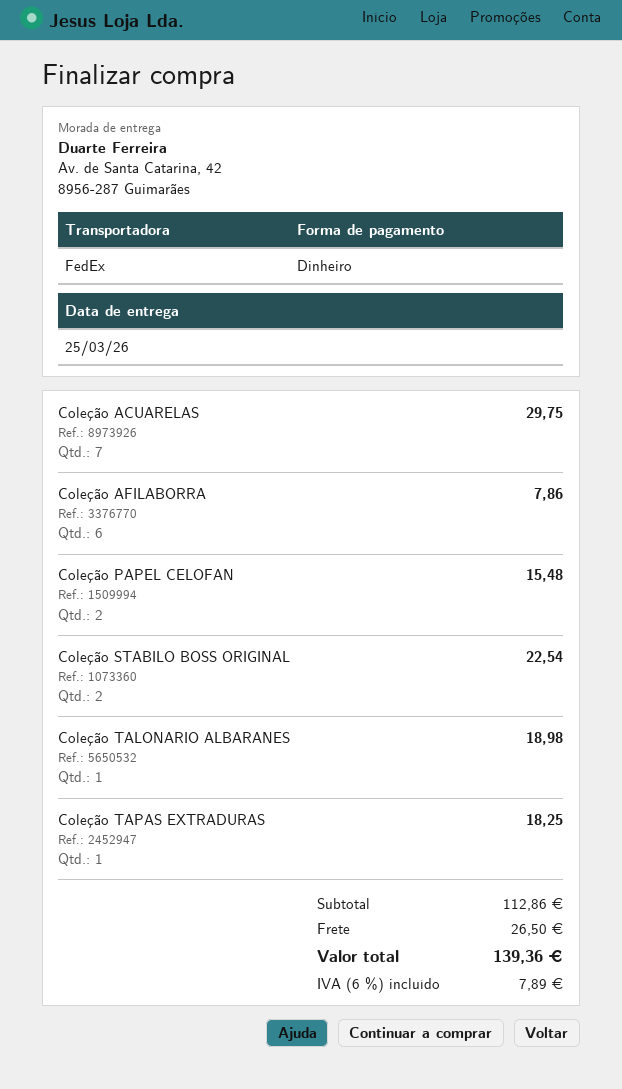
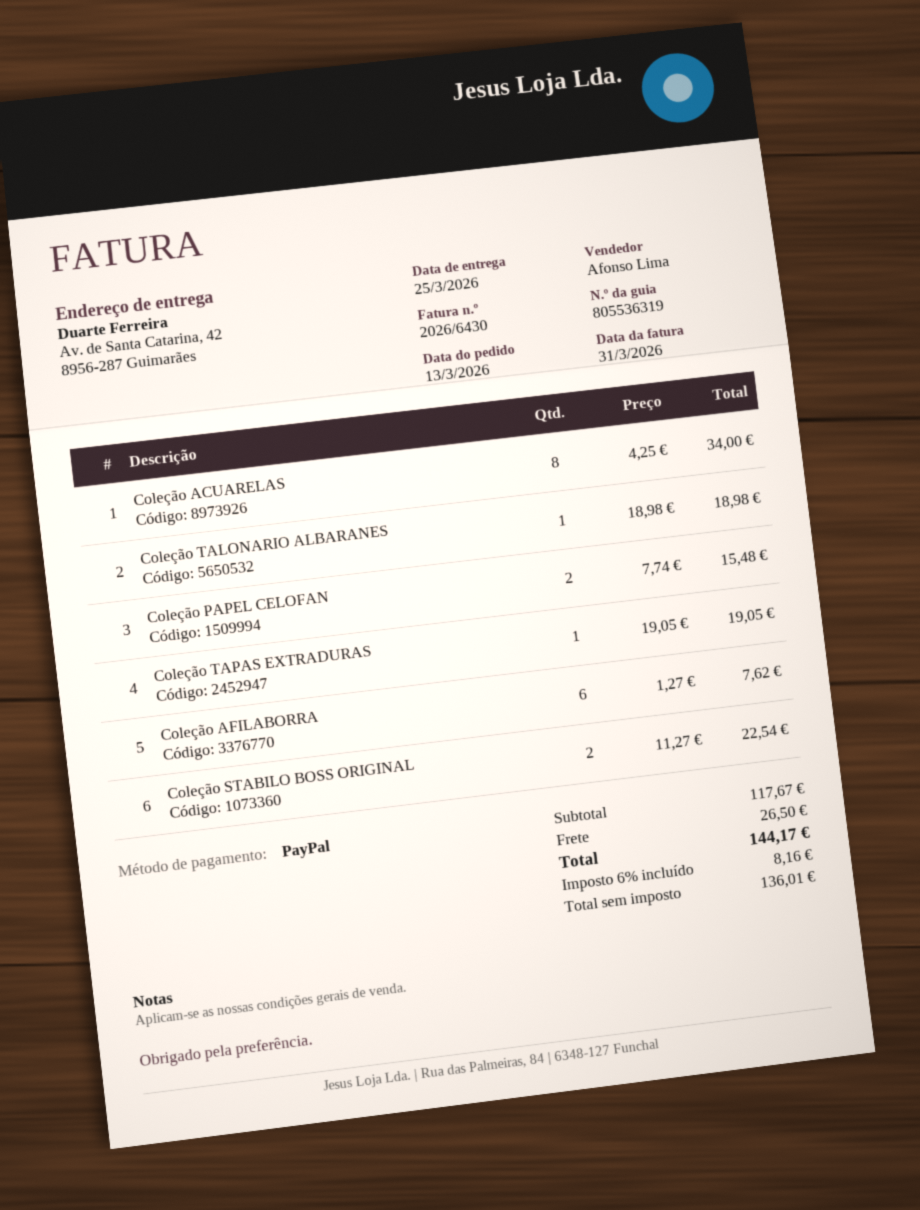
payment method: cash -> PayPal
Coleção ACUARELAS: 7 for 29.75 -> 8 for 34.00
Coleção AFILABORRA: 6 for 7.86 -> 6 for 7.62
Coleção TAPAS EXTRADURAS: 1 for 18.25 -> 1 for 19.05
subtotal: 112.86 -> 117.67
tax: 6% = 7.89 -> 6% = 8.16
total: 139.36 -> 144.17

